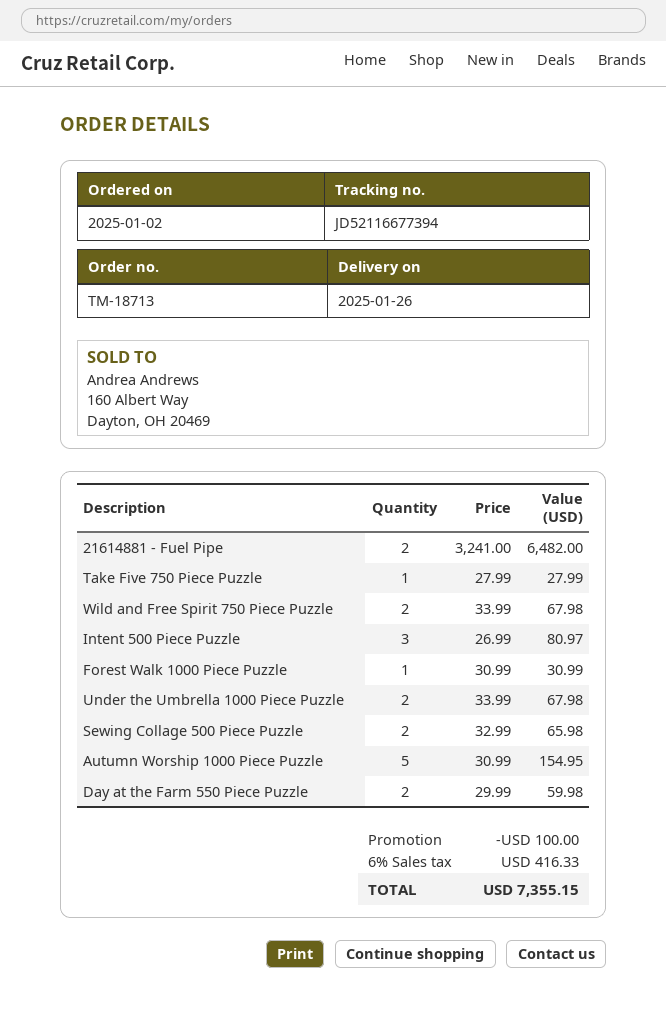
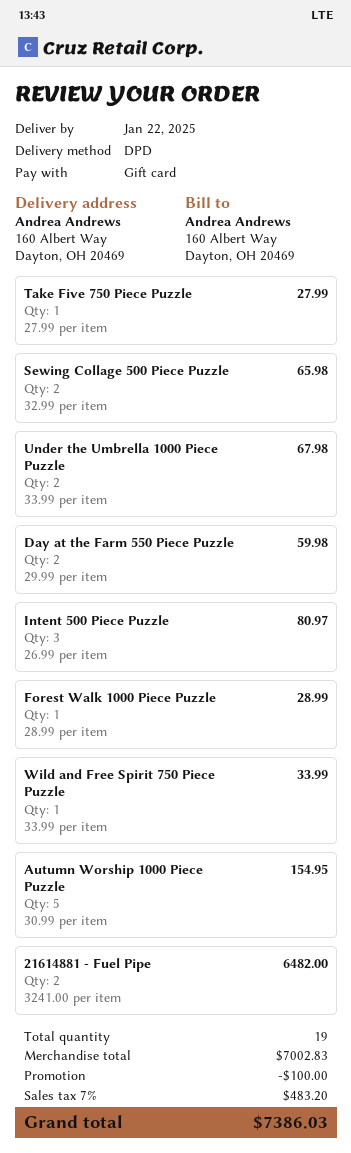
delivery date: 2025-01-26 -> 2025-01-22
Wild and Free Spirit 750 Piece Puzzle: 2 x 33.99 = 67.98 -> 1 x 33.99 = 33.99
Forest Walk 1000 Piece Puzzle: 1 x 30.99 = 30.99 -> 1 x 28.99 = 28.99
tax: 6% = 416.33 -> 7% = 483.20
total: 7355.15 -> 7386.03

